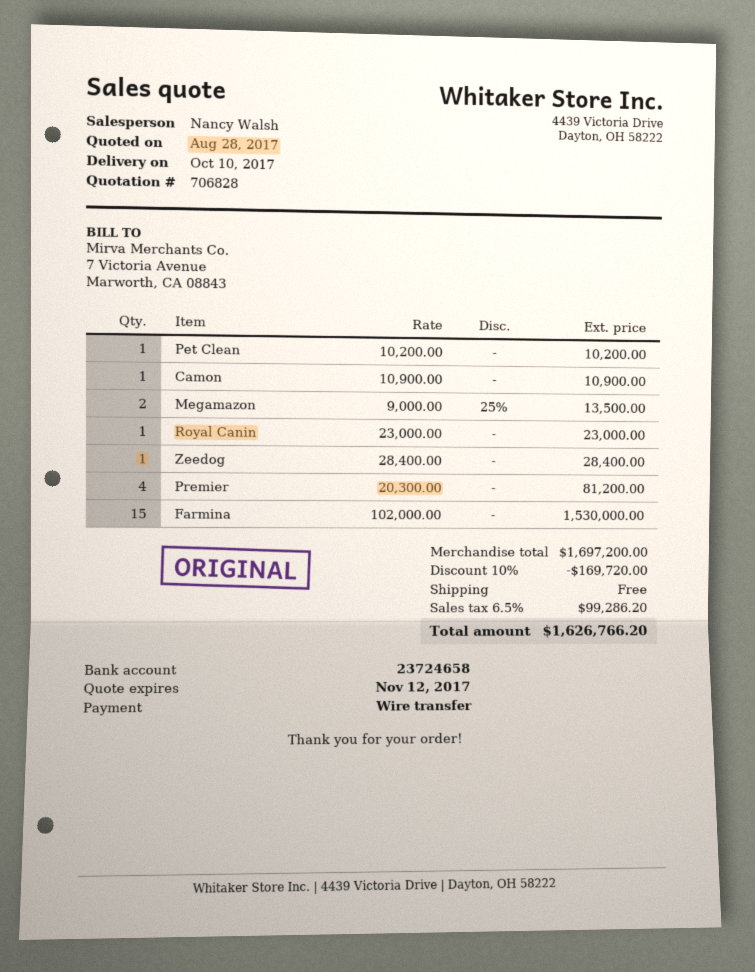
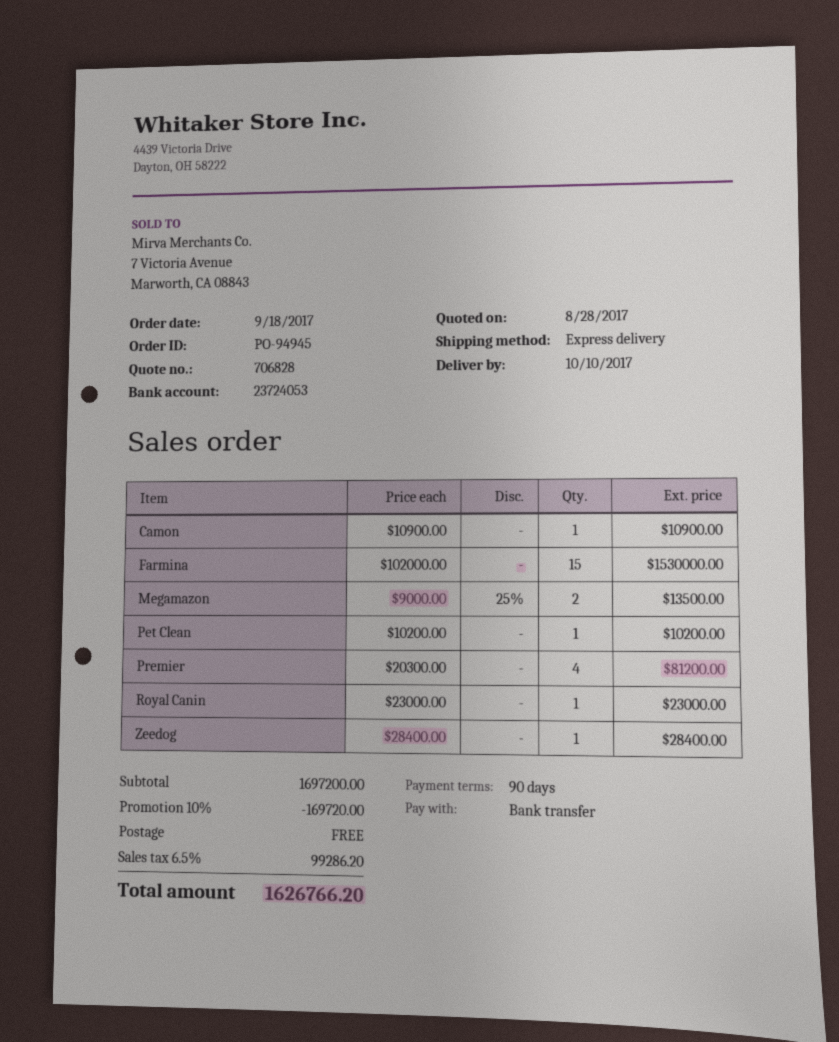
bank account: 23724658 -> 23724053

